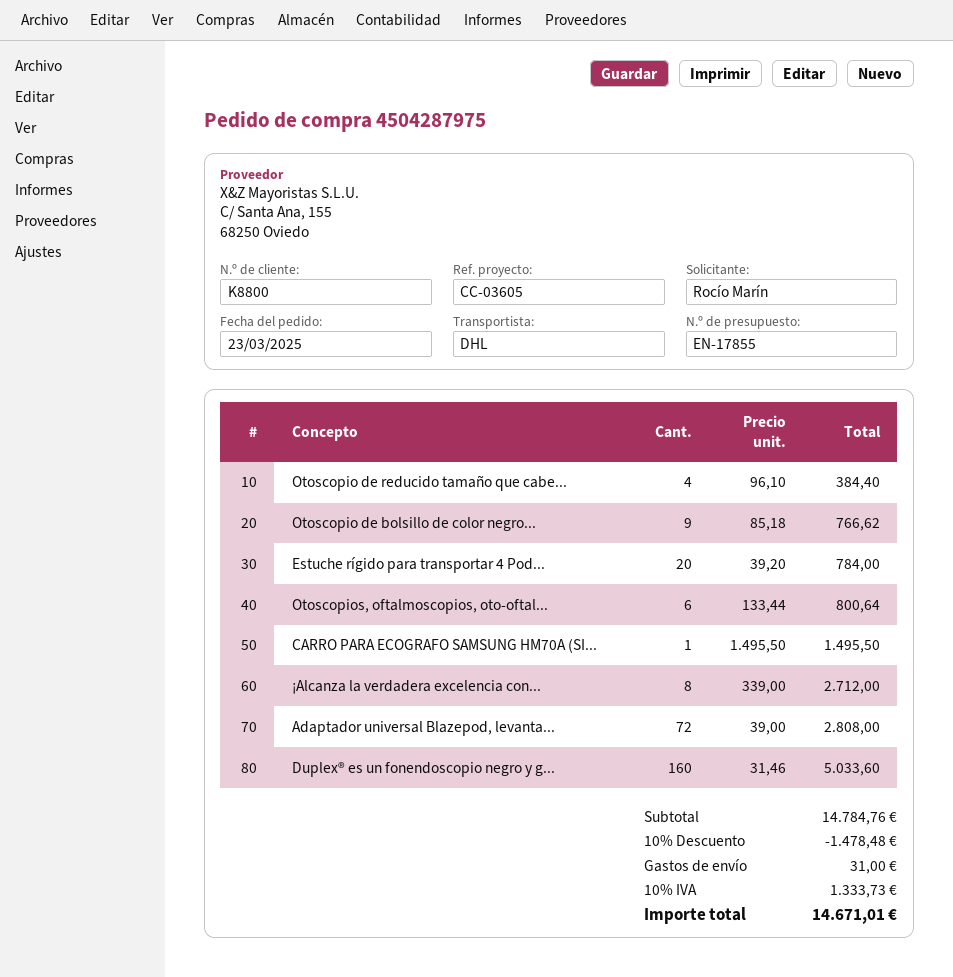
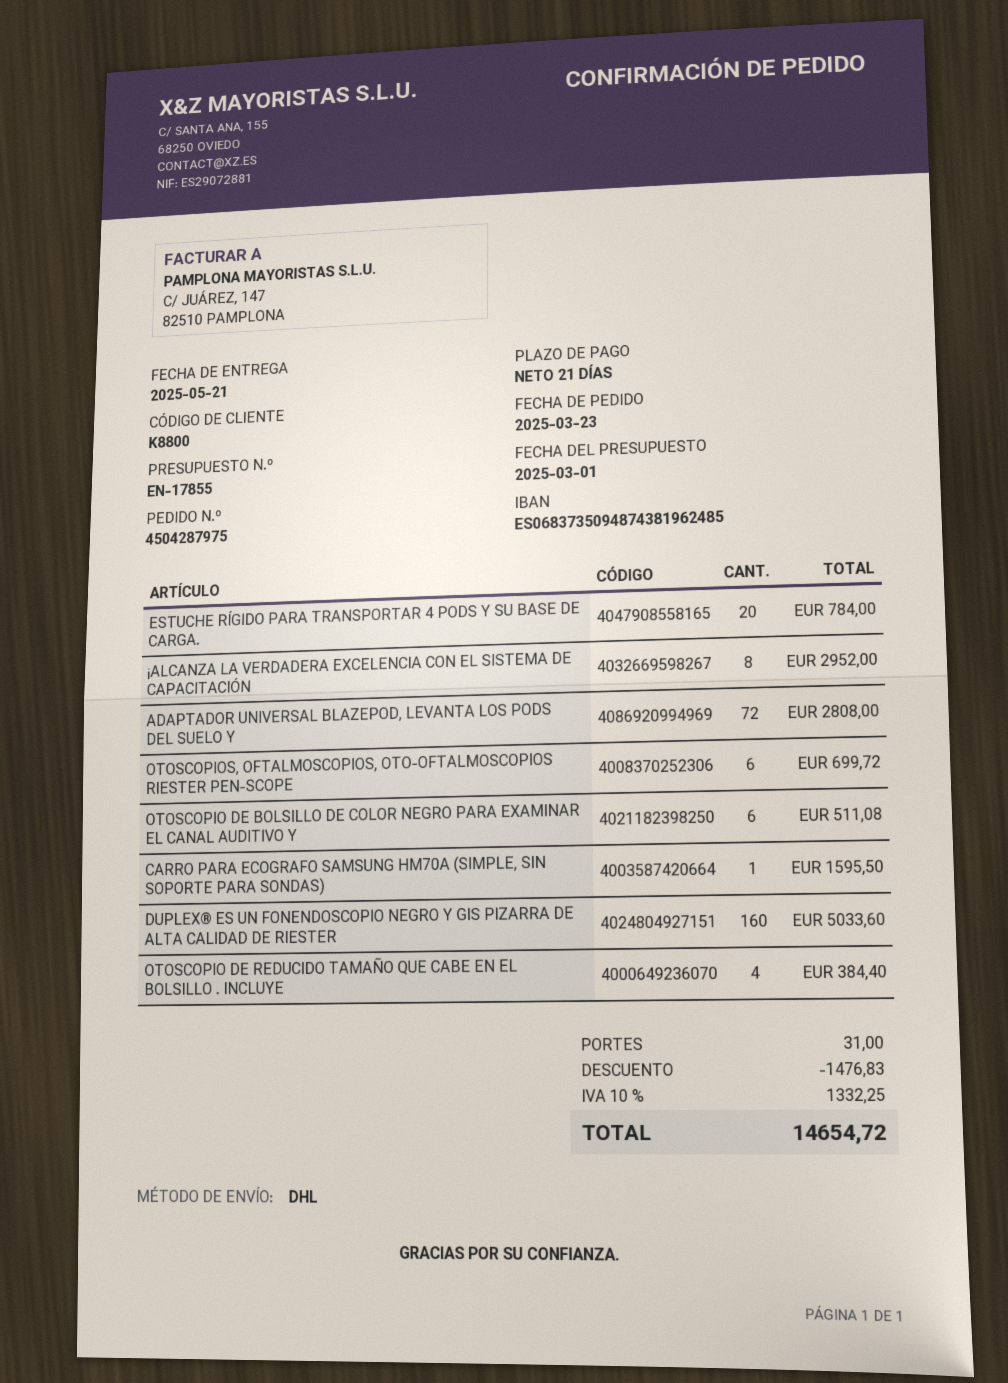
Otoscopio de bolsillo de color negro...: 9 for 766.62 -> 6 for 511.08
Otoscopios, oftalmoscopios, oto-oftal...: 6 for 800.64 -> 6 for 699.72
CARRO PARA ECOGRAFO SAMSUNG HM70A (SI...: 1 for 1495.50 -> 1 for 1595.50
¡Alcanza la verdadera excelencia con...: 8 for 2712.00 -> 8 for 2952.00
discount: 1478.48 -> 1476.83
tax: 10% = 1333.73 -> 10% = 1332.25
total: 14671.01 -> 14654.72

